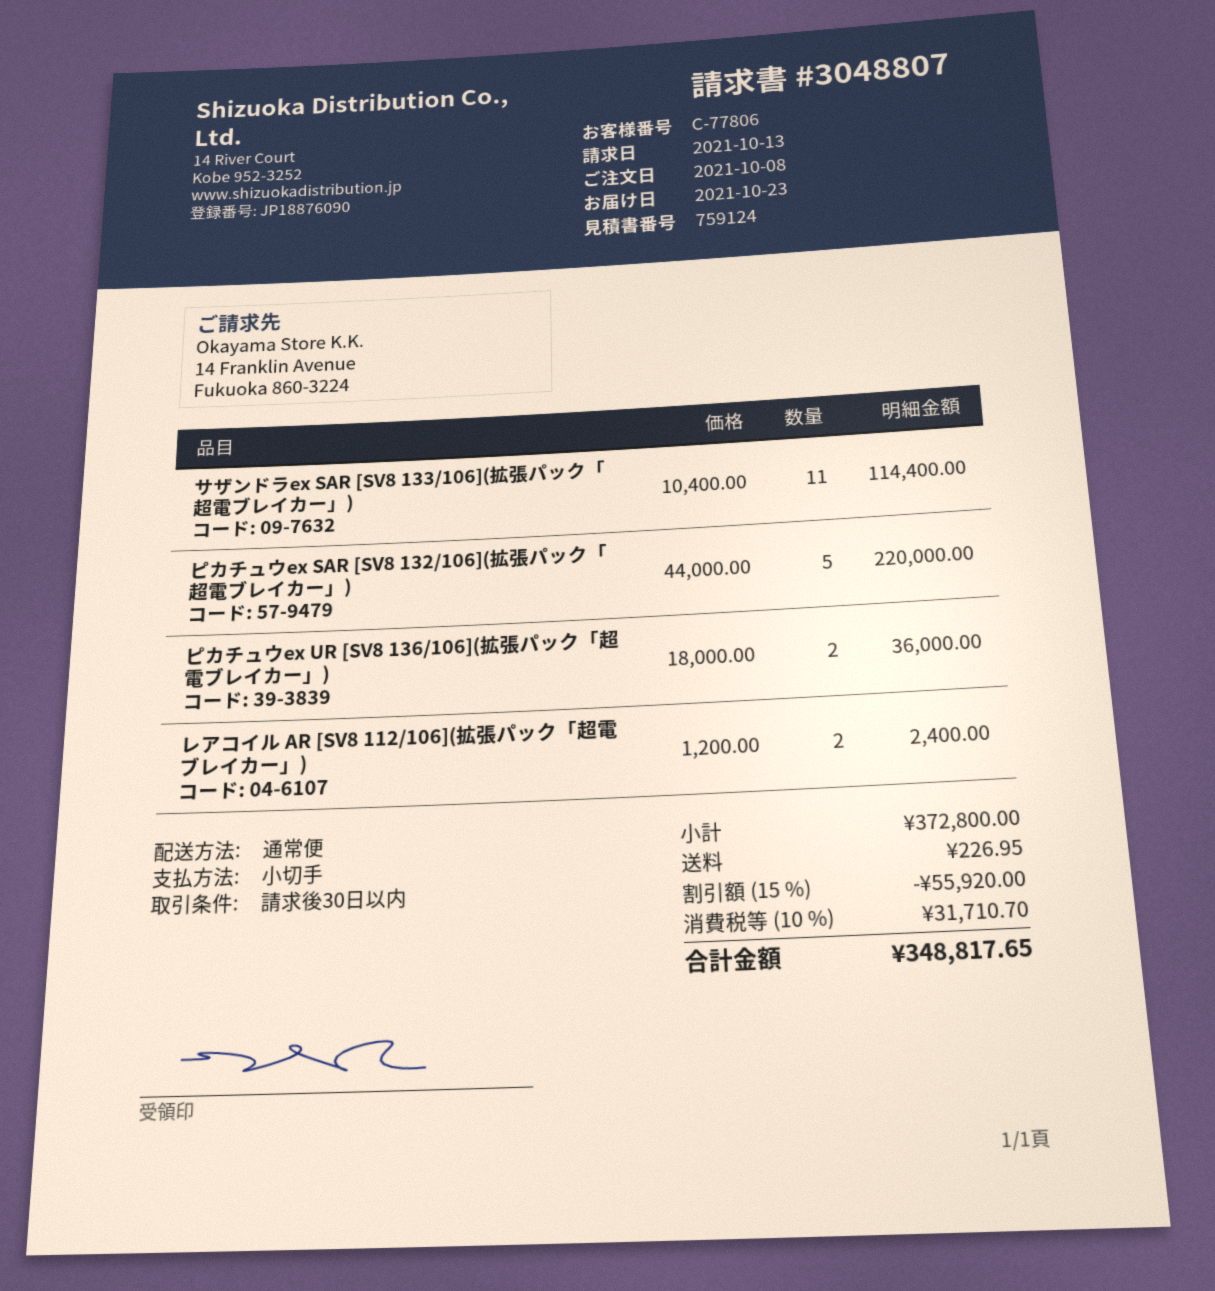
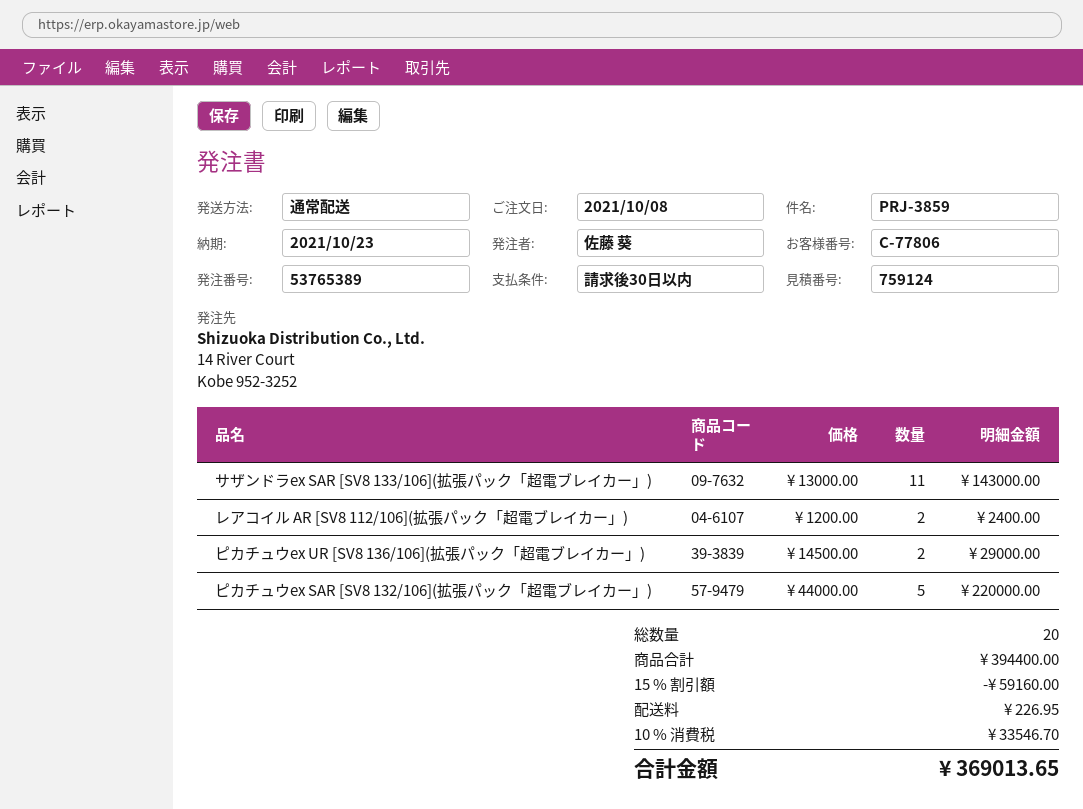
サザンドラex SAR [SV8 133/106](拡張パック「超電ブレイカー」): 11 x 10400.00 = 114400.00 -> 11 x 13000.00 = 143000.00
ピカチュウex UR [SV8 136/106](拡張パック「超電ブレイカー」): 2 x 18000.00 = 36000.00 -> 2 x 14500.00 = 29000.00
subtotal: 372800.00 -> 394400.00
discount: 15% = 55920.00 -> 15% = 59160.00
tax: 10% = 31710.70 -> 10% = 33546.70
total: 348817.65 -> 369013.65

